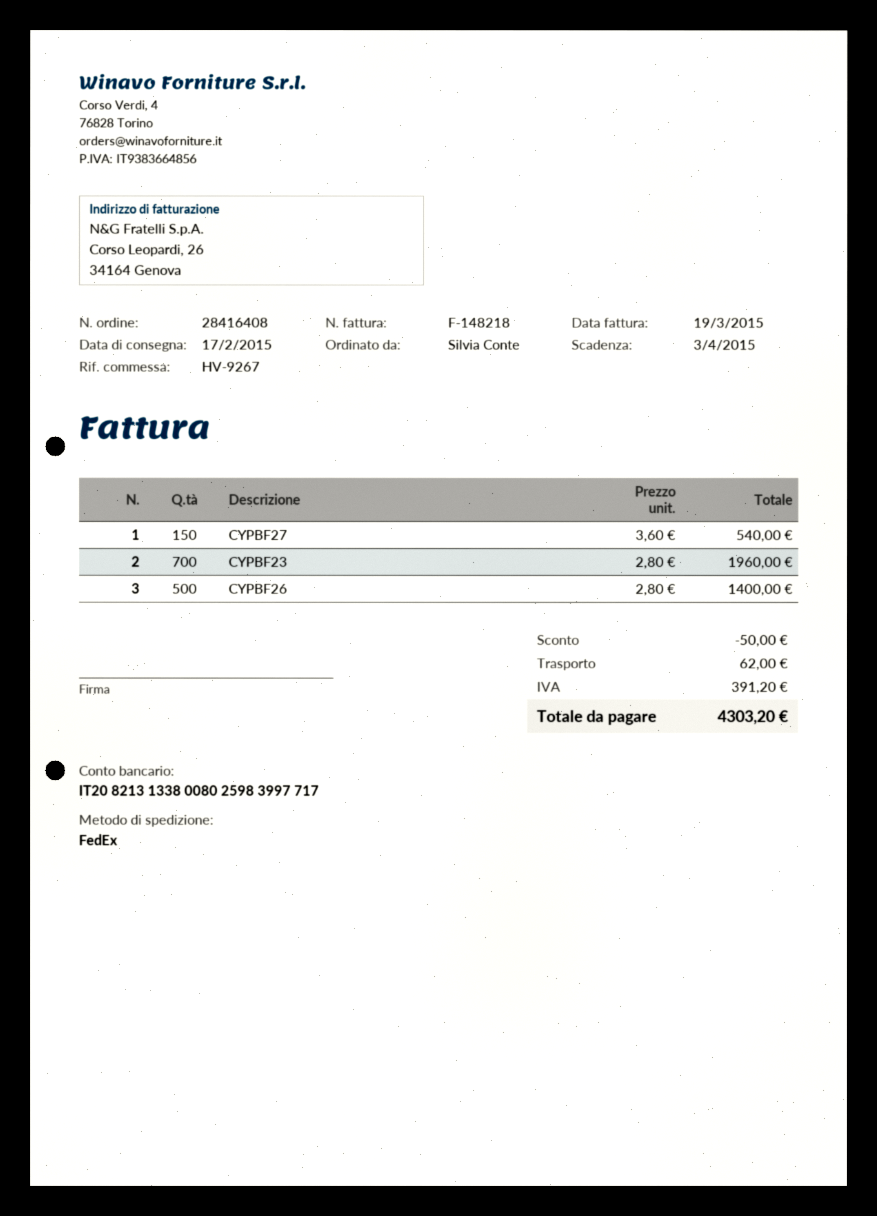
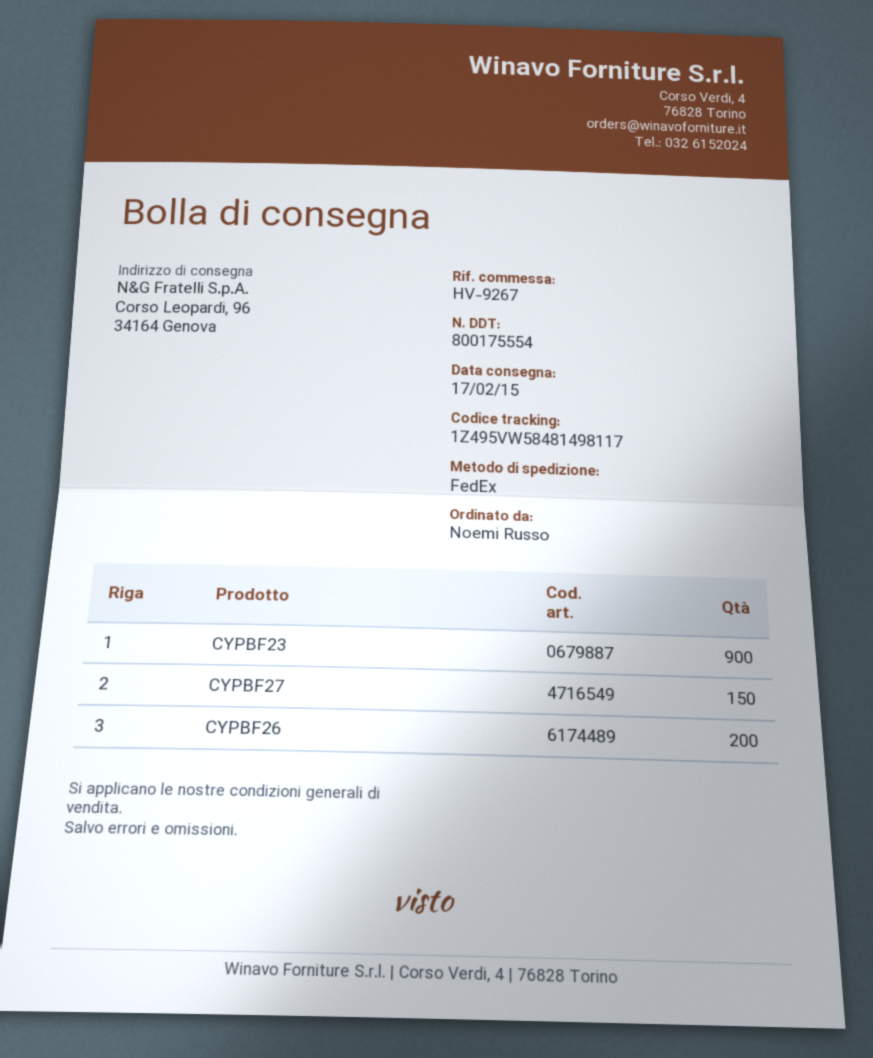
ordered by: Silvia Conte -> Noemi Russo
CYPBF23: 700 -> 900
CYPBF26: 500 -> 200

